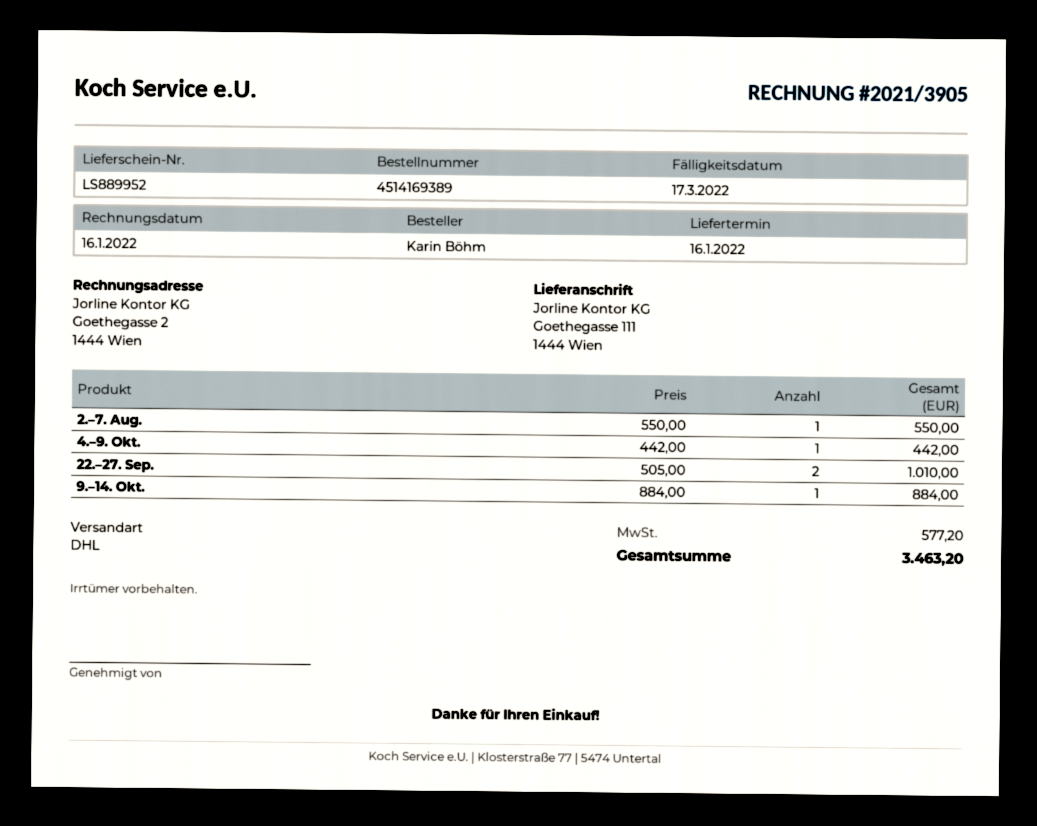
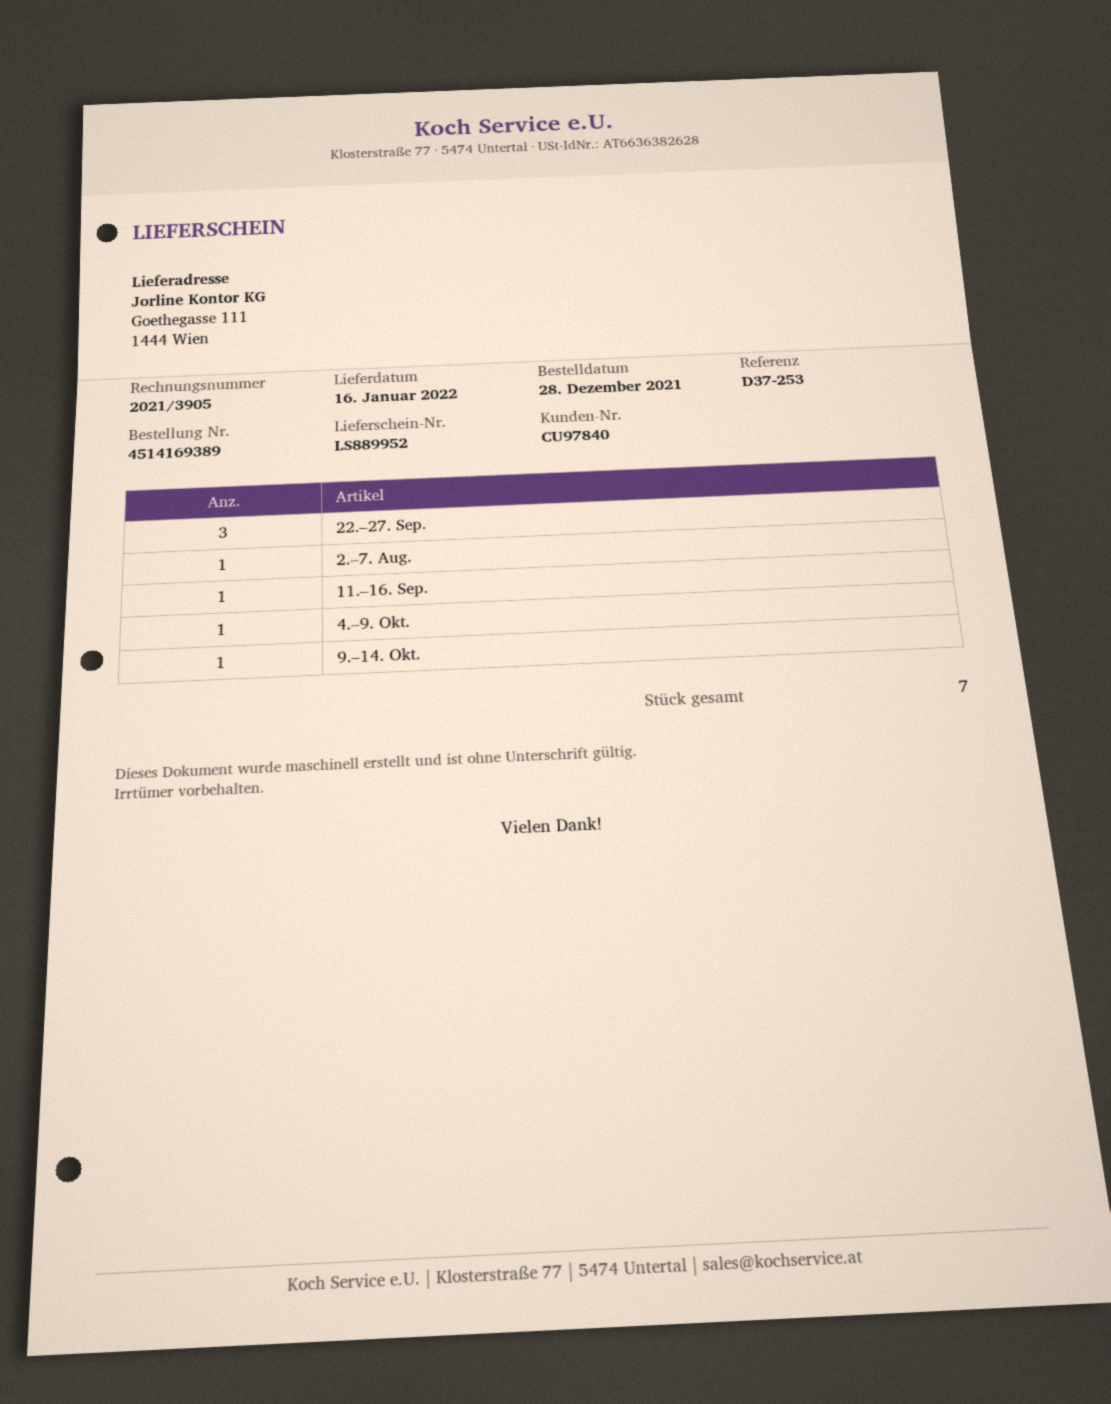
22.–27. Sep.: 2 -> 3
11.–16. Sep.: none -> 1

